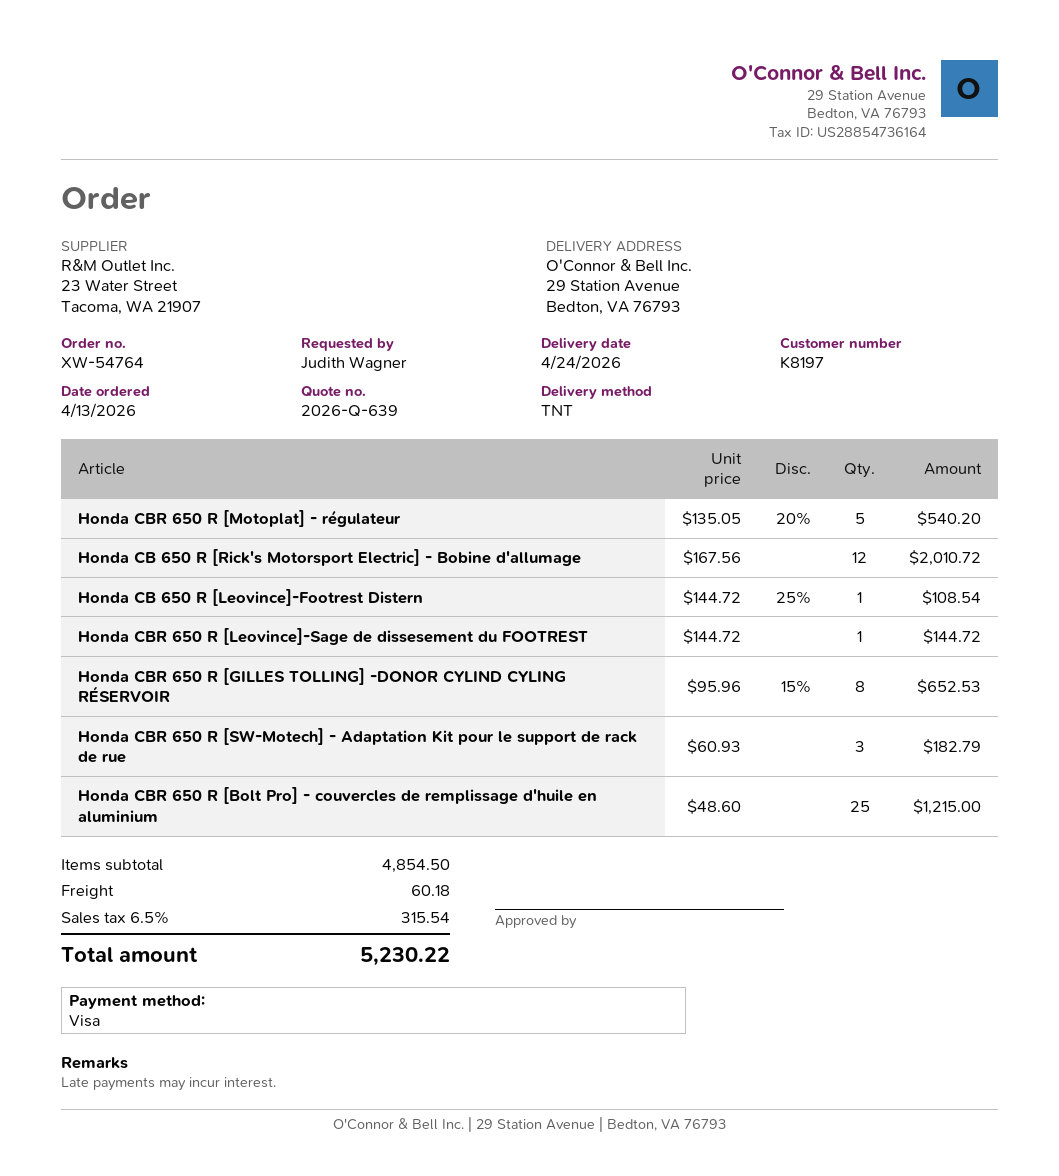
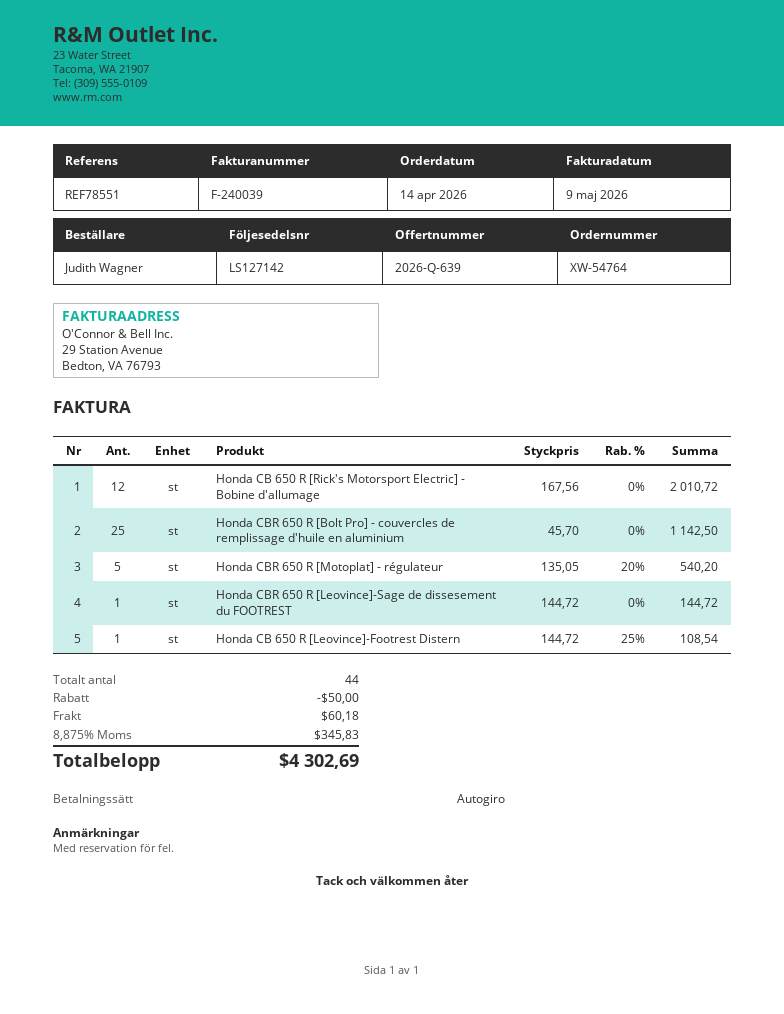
order date: 2026-04-13 -> 2026-04-14
payment method: Visa -> direct debit
Honda CBR 650 R [GILLES TOLLING] -DONOR CYLIND CYLING RÉSERVOIR: 8 x 95.96 - 15% = 652.53 -> none
Honda CBR 650 R [SW-Motech] - Adaptation Kit pour le support de rack de rue: 3 x 60.93 = 182.79 -> none
Honda CBR 650 R [Bolt Pro] - couvercles de remplissage d'huile en aluminium: 25 x 48.60 = 1215.00 -> 25 x 45.70 = 1142.50
discount: none -> 50.00
tax: 6.5% = 315.54 -> 8.875% = 345.83
total: 5230.22 -> 4302.69

